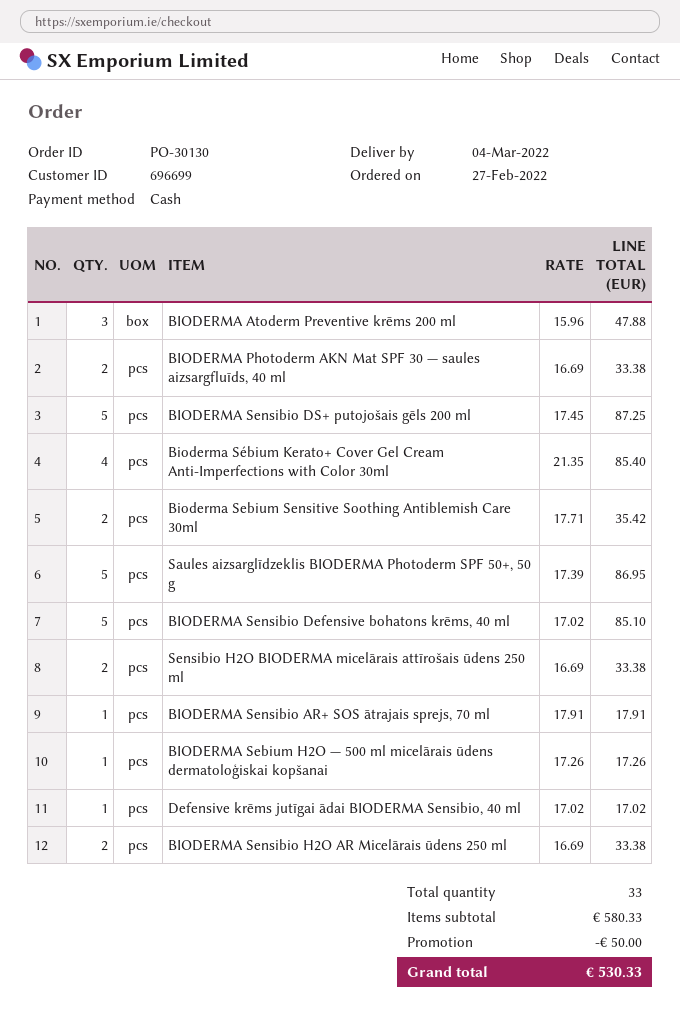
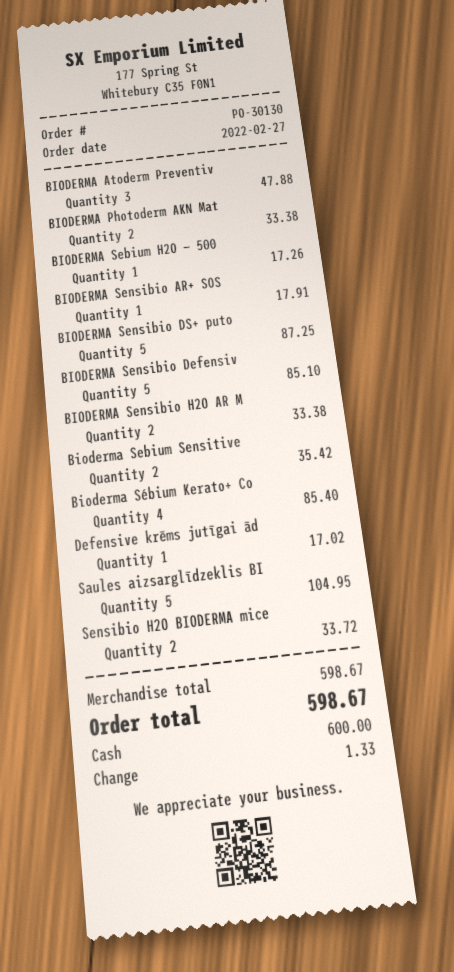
Saules aizsarglīdzeklis BIODERMA Photoderm SPF 50+, 50 g: 5 for 86.95 -> 5 for 104.95
Sensibio H2O BIODERMA micelārais attīrošais ūdens 250 ml: 2 for 33.38 -> 2 for 33.72
subtotal: 580.33 -> 598.67
discount: 50.00 -> none
total: 530.33 -> 598.67

